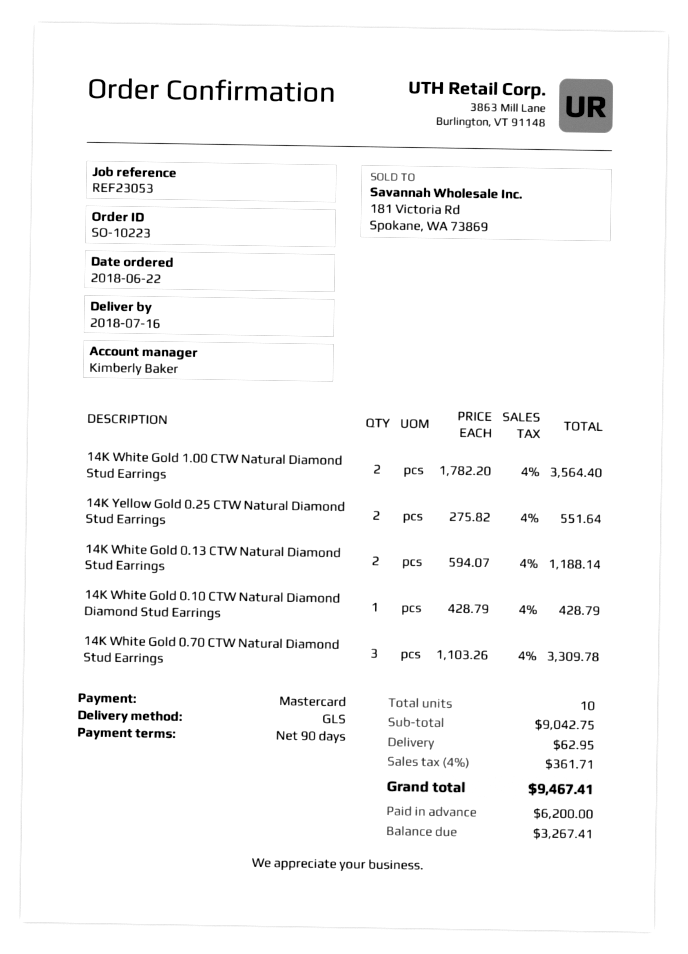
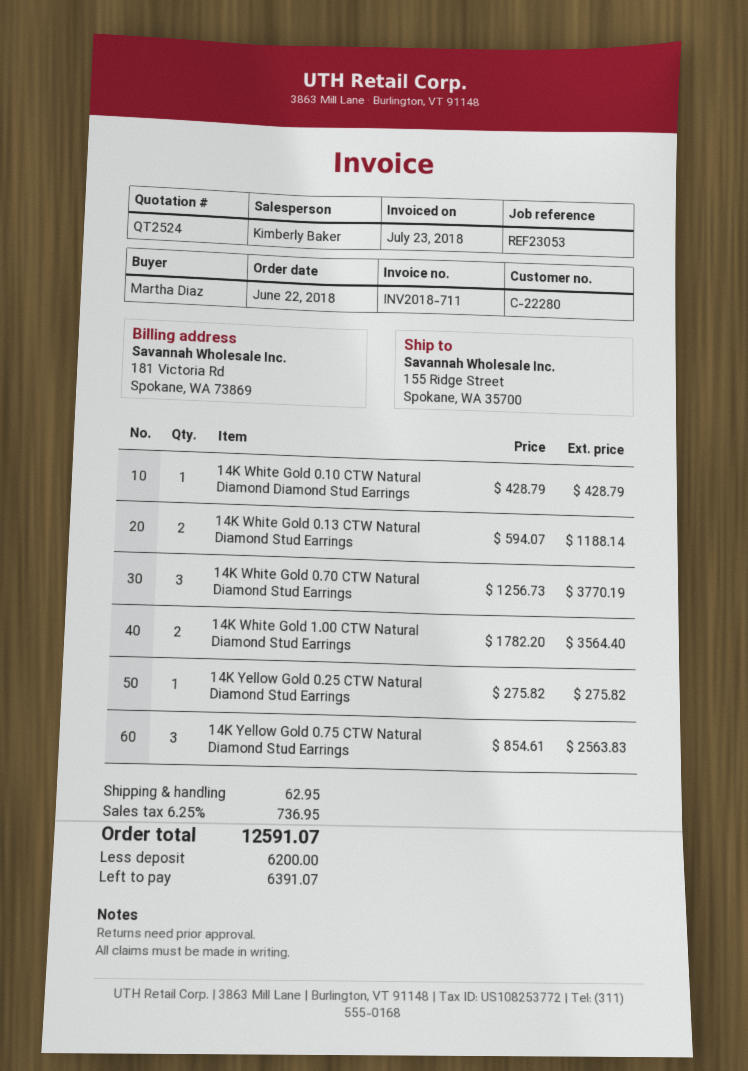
14K Yellow Gold 0.25 CTW Natural Diamond Stud Earrings: 2 x 275.82 = 551.64 -> 1 x 275.82 = 275.82
14K White Gold 0.70 CTW Natural Diamond Stud Earrings: 3 x 1103.26 = 3309.78 -> 3 x 1256.73 = 3770.19
14K Yellow Gold 0.75 CTW Natural Diamond Stud Earrings: none -> 3 x 854.61 = 2563.83
tax: 4% = 361.71 -> 6.25% = 736.95
total: 9467.41 -> 12591.07
balance: 3267.41 -> 6391.07

